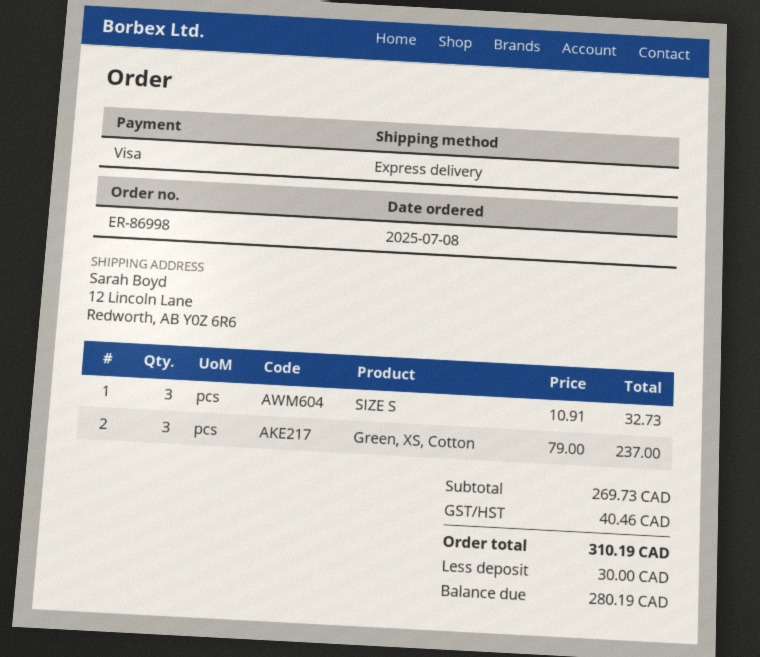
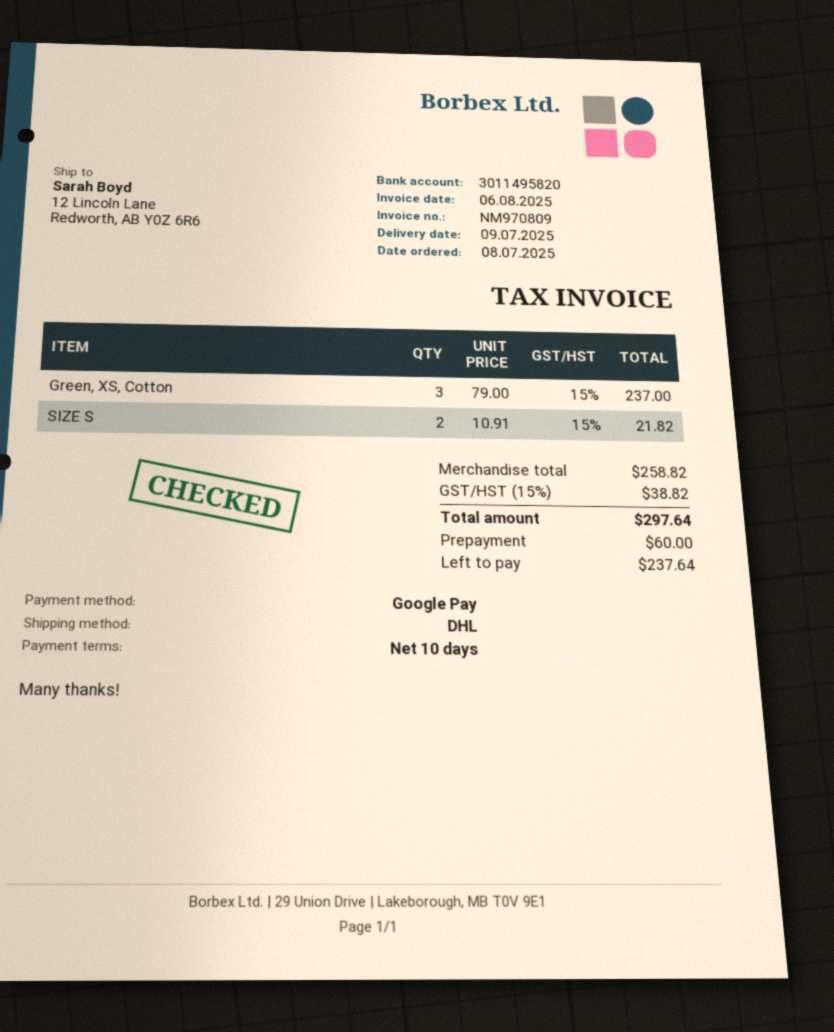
payment method: Visa -> Google Pay
shipping method: express -> DHL
SIZE S: 3 x 10.91 = 32.73 -> 2 x 10.91 = 21.82
subtotal: 269.73 -> 258.82
tax: 40.46 -> 38.82
total: 310.19 -> 297.64
deposit: 30.00 -> 60.00
balance: 280.19 -> 237.64

